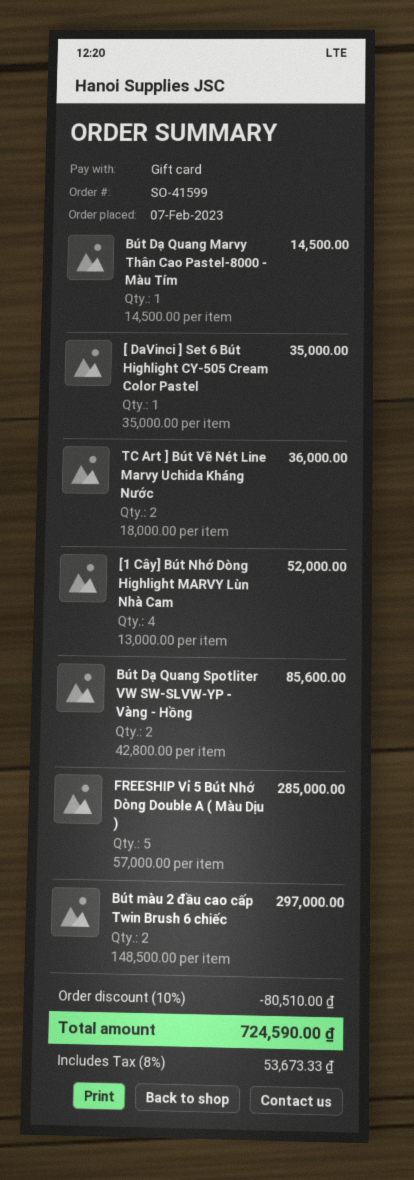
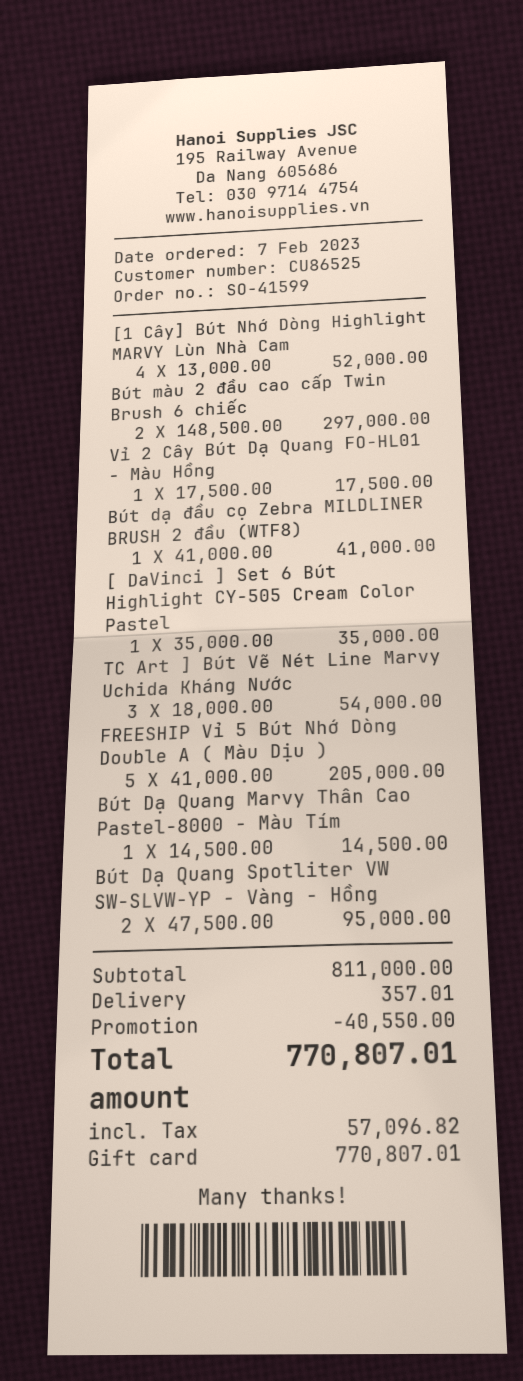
TC Art ] Bút Vẽ Nét Line Marvy Uchida Kháng Nước: 2 x 18000.00 = 36000.00 -> 3 x 18000.00 = 54000.00
Bút Dạ Quang Spotliter VW SW-SLVW-YP - Vàng - Hồng: 2 x 42800.00 = 85600.00 -> 2 x 47500.00 = 95000.00
FREESHIP Vỉ 5 Bút Nhớ Dòng Double A ( Màu Dịu ): 5 x 57000.00 = 285000.00 -> 5 x 41000.00 = 205000.00
Vỉ 2 Cây Bút Dạ Quang FO-HL01 - Màu Hồng: none -> 1 x 17500.00 = 17500.00
Bút dạ đầu cọ Zebra MILDLINER BRUSH 2 đầu (WTF8): none -> 1 x 41000.00 = 41000.00
discount: 80510.00 -> 40550.00
shipping: none -> 357.01
tax: 53673.33 -> 57096.82
total: 724590.00 -> 770807.01

